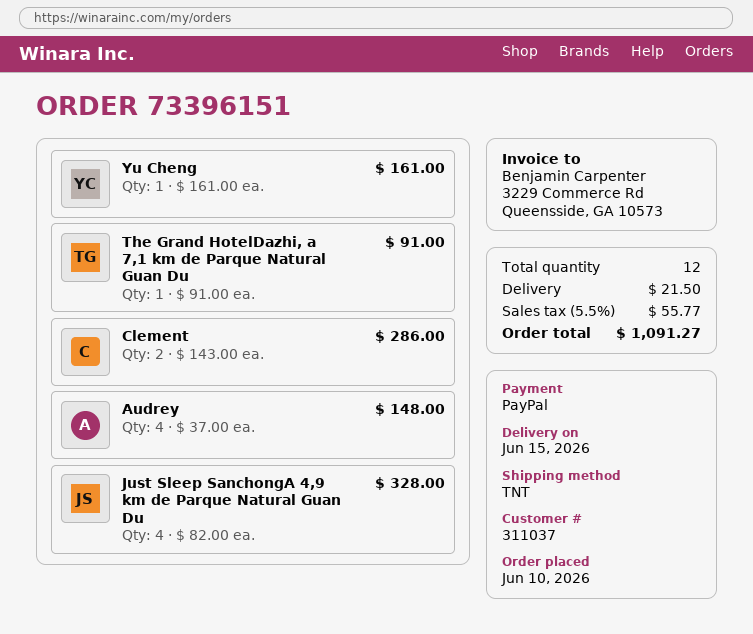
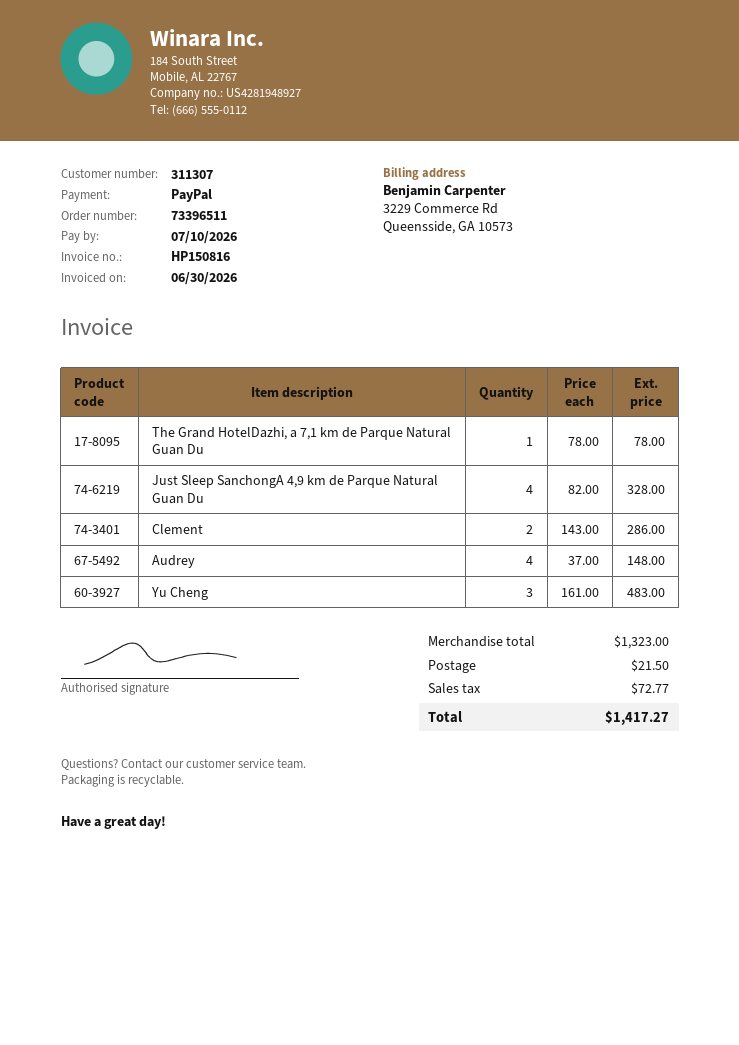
order number: 73396151 -> 73396511
customer number: 311037 -> 311307
Yu Cheng: 1 x 161.00 = 161.00 -> 3 x 161.00 = 483.00
The Grand HotelDazhi, a 7,1 km de Parque Natural Guan Du: 1 x 91.00 = 91.00 -> 1 x 78.00 = 78.00
tax: 55.77 -> 72.77
total: 1091.27 -> 1417.27

